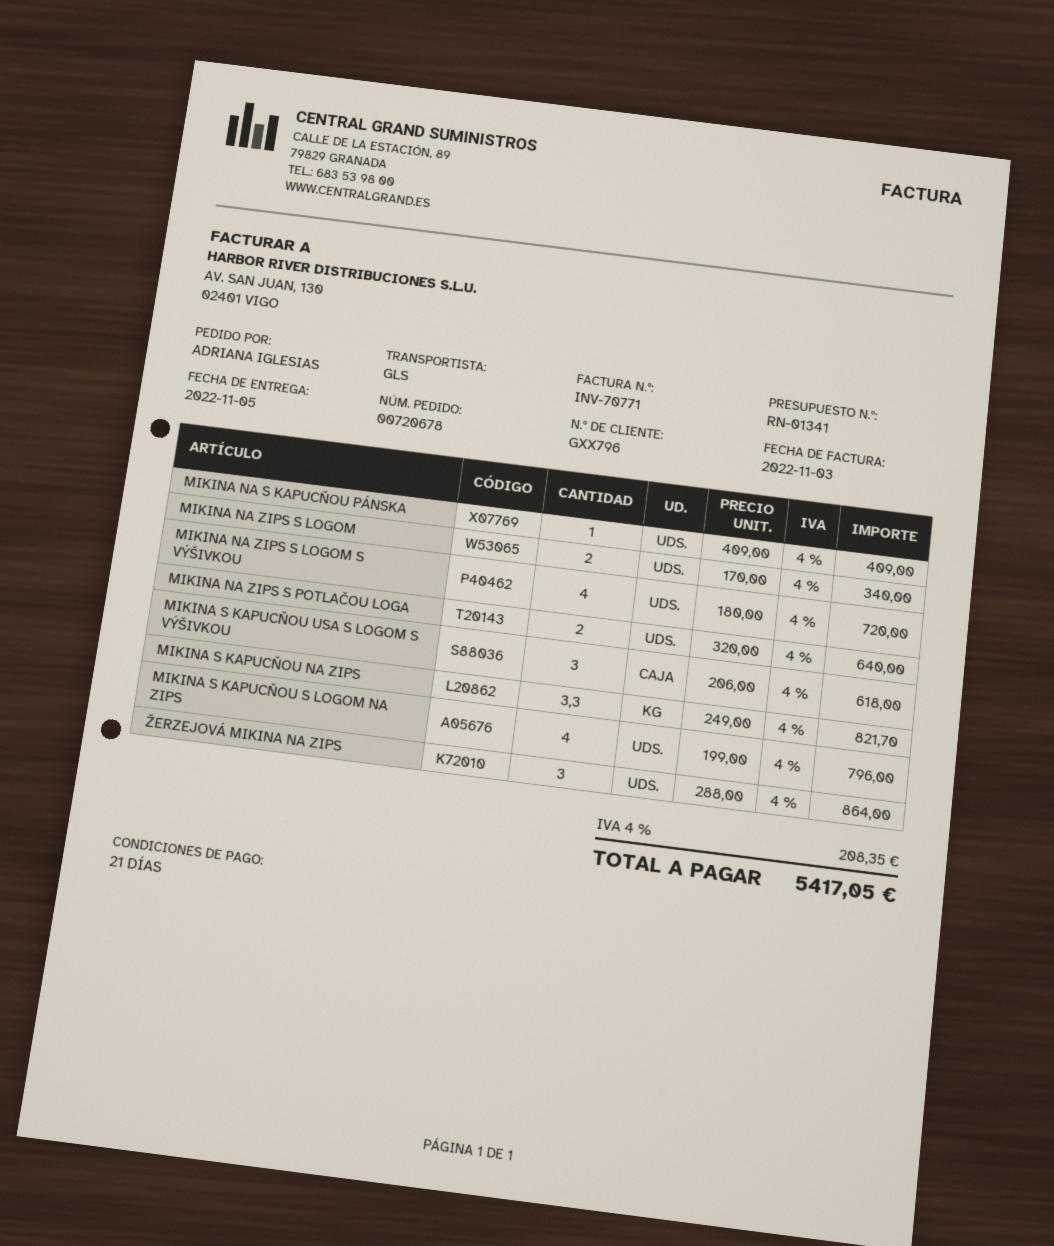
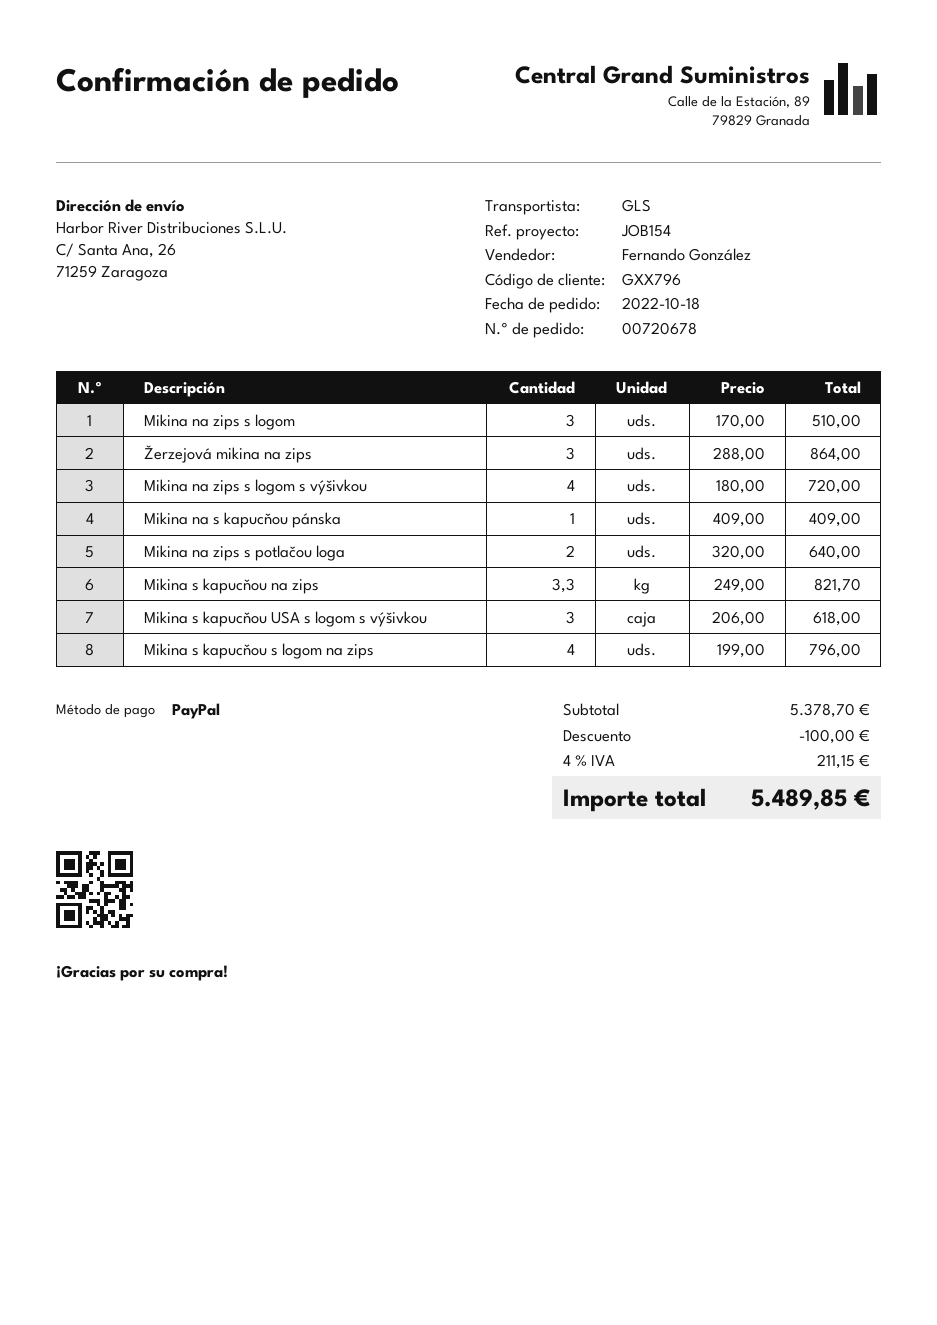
MIKINA NA ZIPS S LOGOM: 2 x 170.00 = 340.00 -> 3 x 170.00 = 510.00
discount: none -> 100.00
tax: 4% = 208.35 -> 4% = 211.15
total: 5417.05 -> 5489.85

